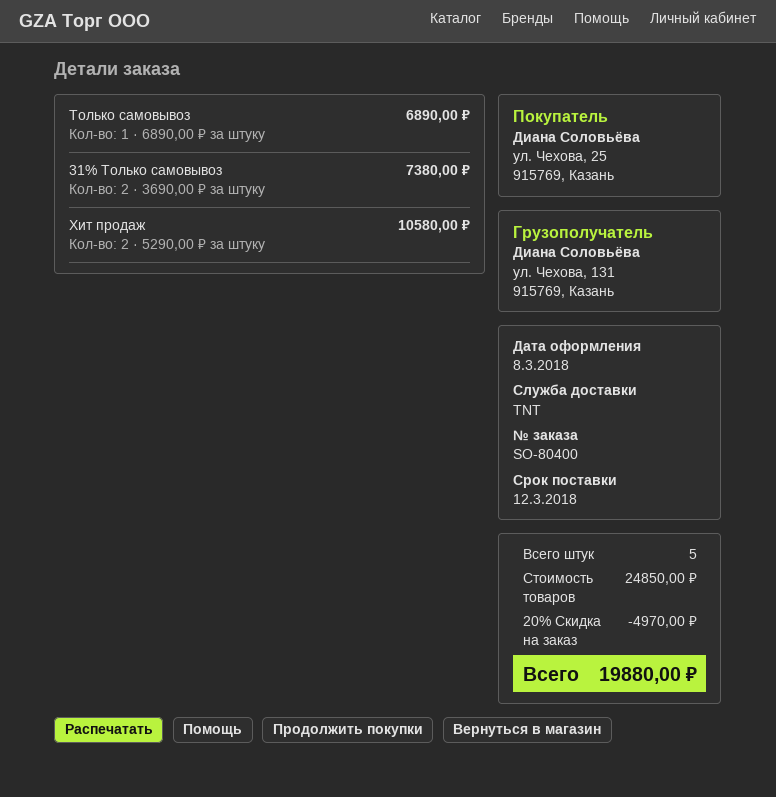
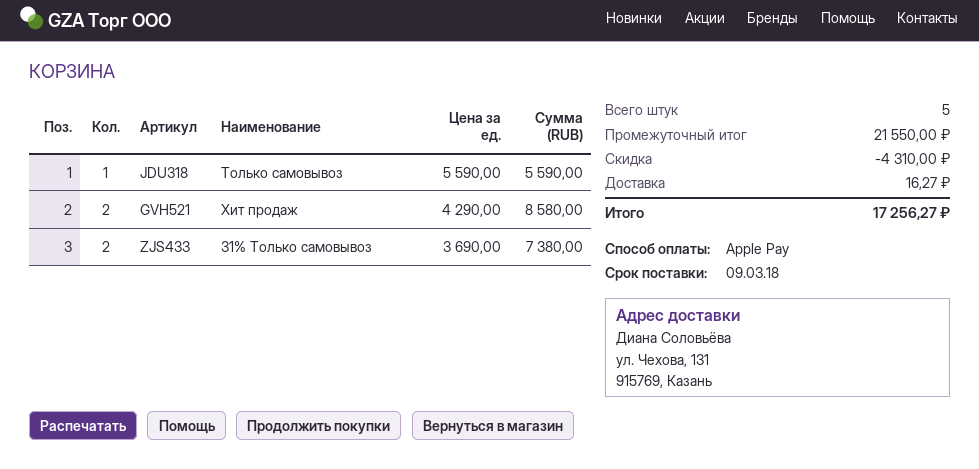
delivery date: 2018-03-12 -> 2018-03-09
Только самовывоз: 1 x 6890.00 = 6890.00 -> 1 x 5590.00 = 5590.00
Хит продаж: 2 x 5290.00 = 10580.00 -> 2 x 4290.00 = 8580.00
subtotal: 24850.00 -> 21550.00
discount: 4970.00 -> 4310.00
shipping: none -> 16.27
total: 19880.00 -> 17256.27

